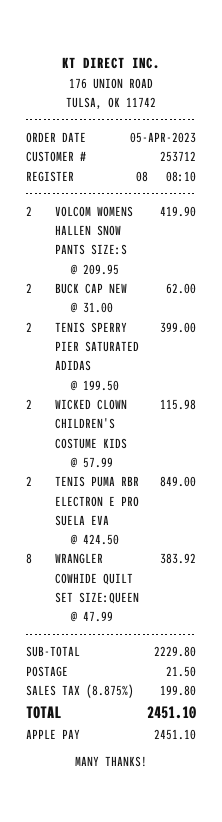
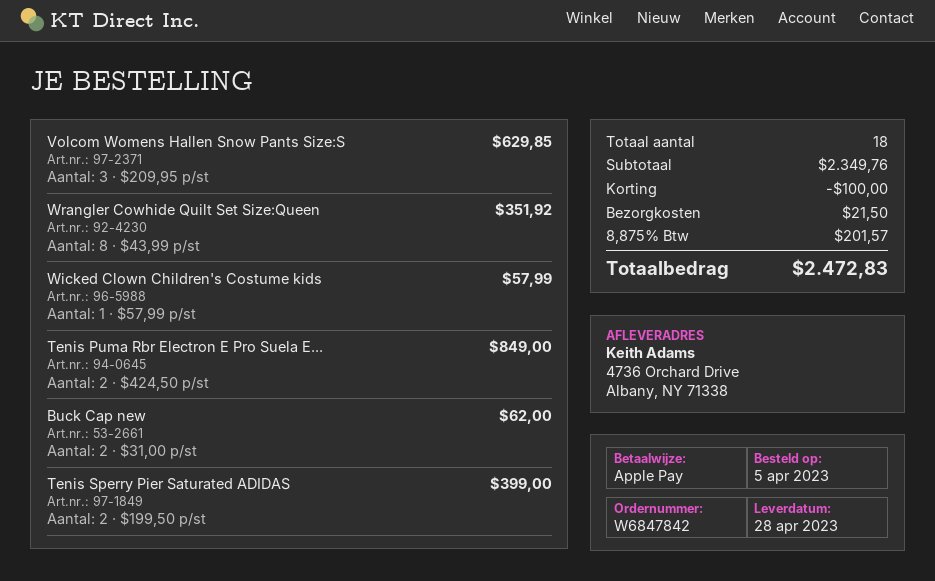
VOLCOM WOMENS HALLEN SNOW PANTS SIZE:S: 2 x 209.95 = 419.90 -> 3 x 209.95 = 629.85
WICKED CLOWN CHILDREN'S COSTUME KIDS: 2 x 57.99 = 115.98 -> 1 x 57.99 = 57.99
WRANGLER COWHIDE QUILT SET SIZE:QUEEN: 8 x 47.99 = 383.92 -> 8 x 43.99 = 351.92
subtotal: 2229.80 -> 2349.76
discount: none -> 100.00
tax: 8.875% = 199.80 -> 8.875% = 201.57
total: 2451.10 -> 2472.83

